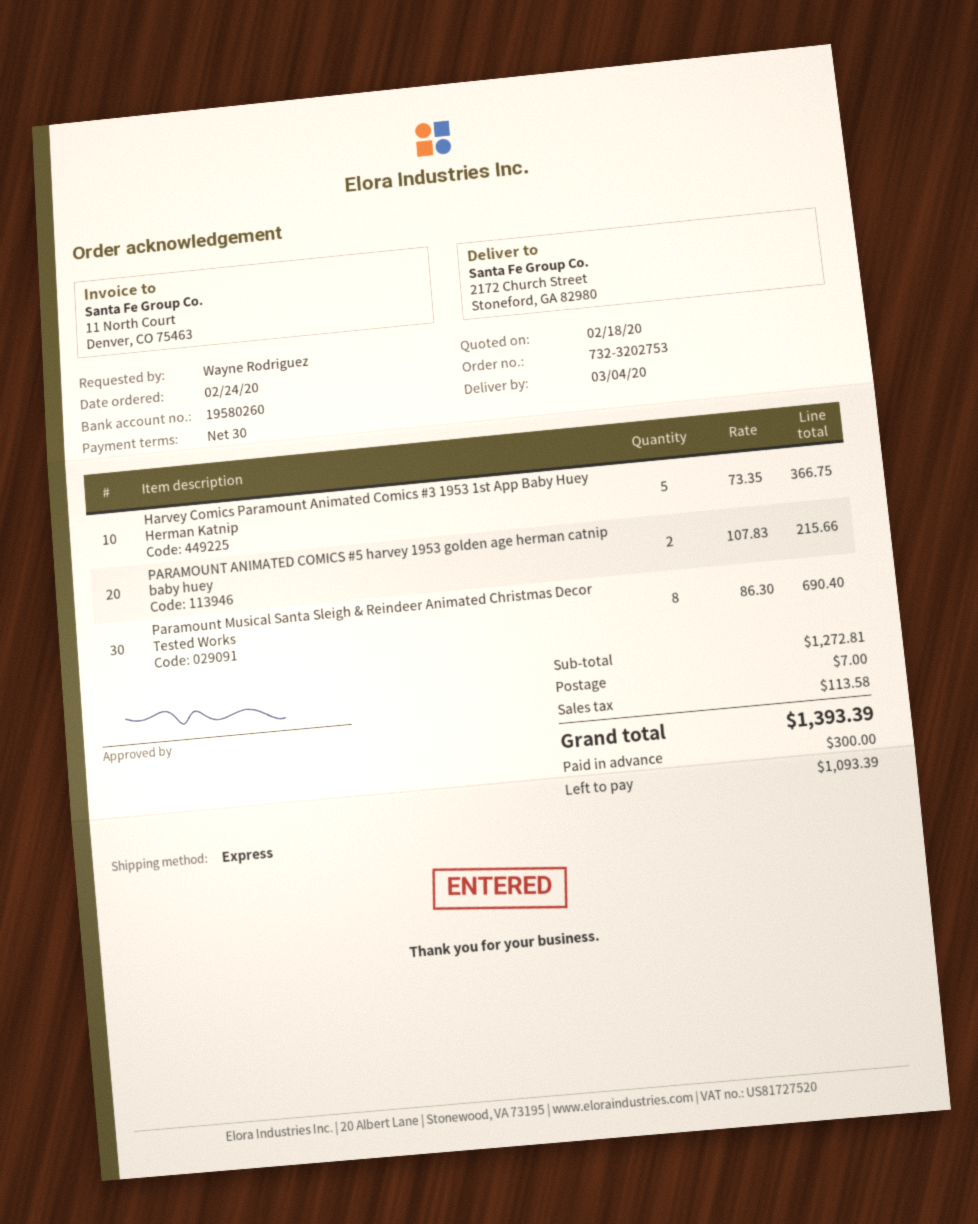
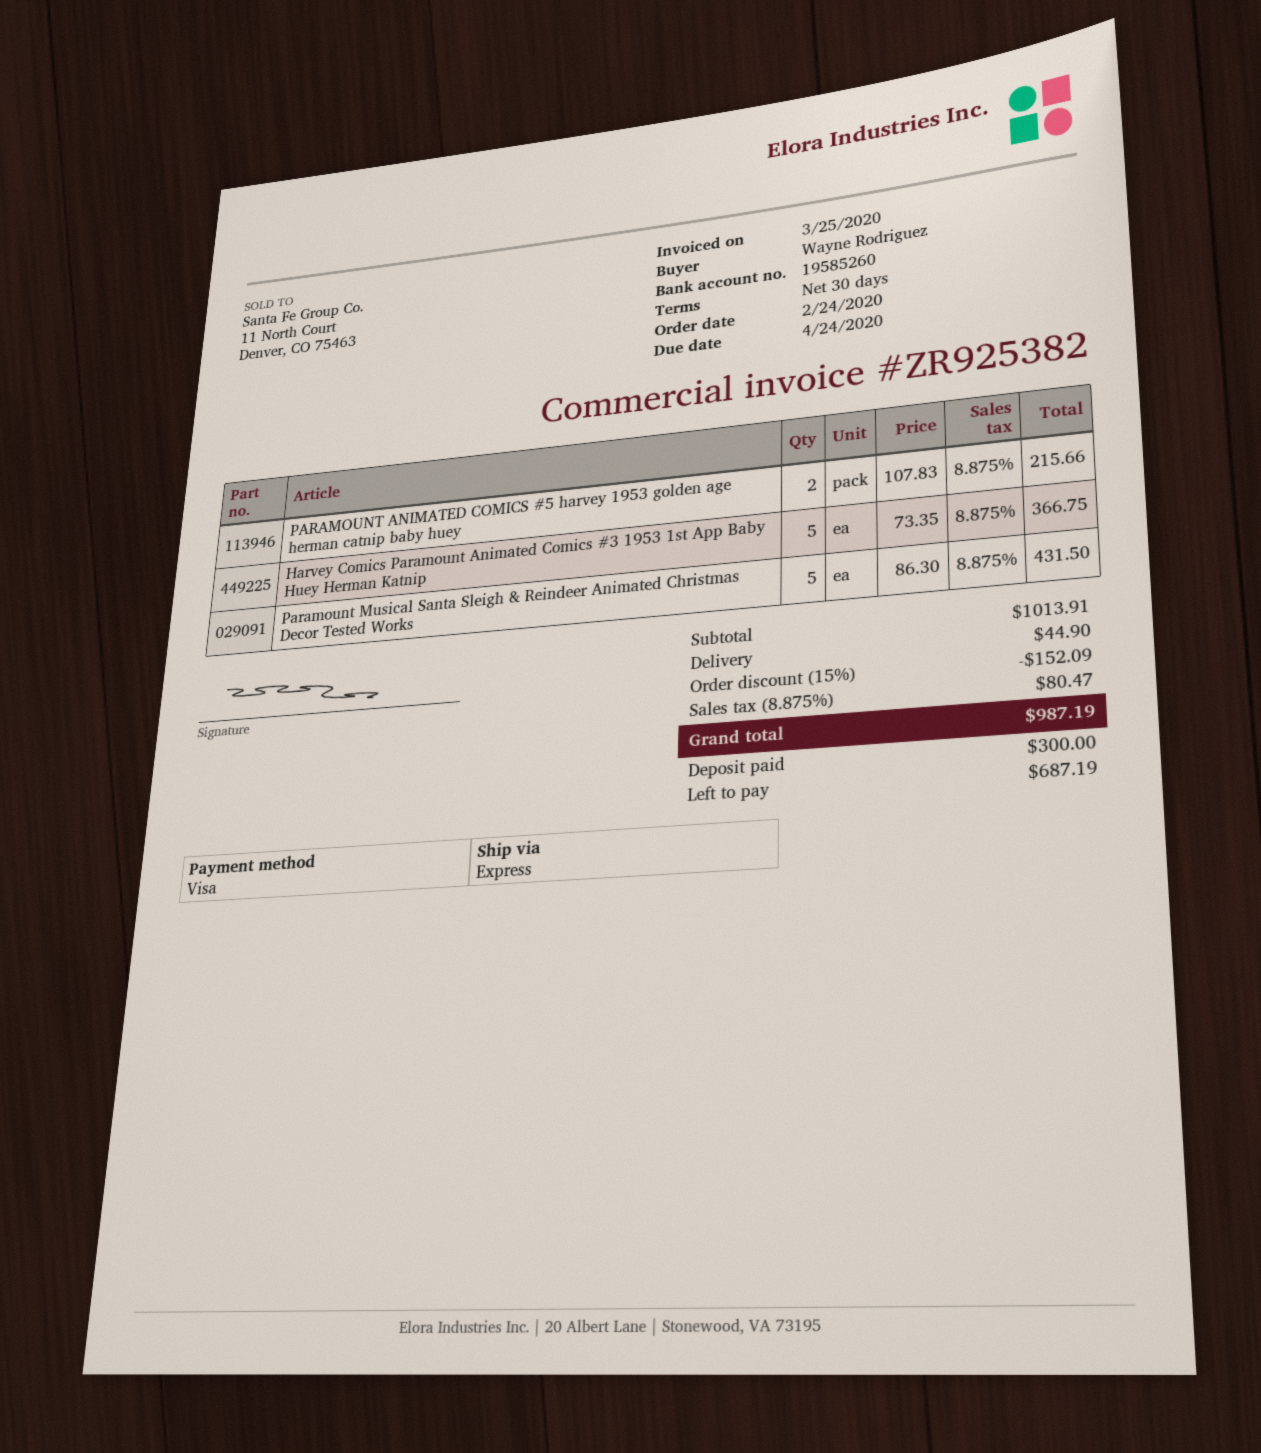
bank account: 19580260 -> 19585260
Paramount Musical Santa Sleigh & Reindeer Animated Christmas Decor Tested Works: 8 x 86.30 = 690.40 -> 5 x 86.30 = 431.50
subtotal: 1272.81 -> 1013.91
discount: none -> 15% = 152.09
shipping: 7.00 -> 44.90
tax: 113.58 -> 80.47
total: 1393.39 -> 987.19
balance: 1093.39 -> 687.19

